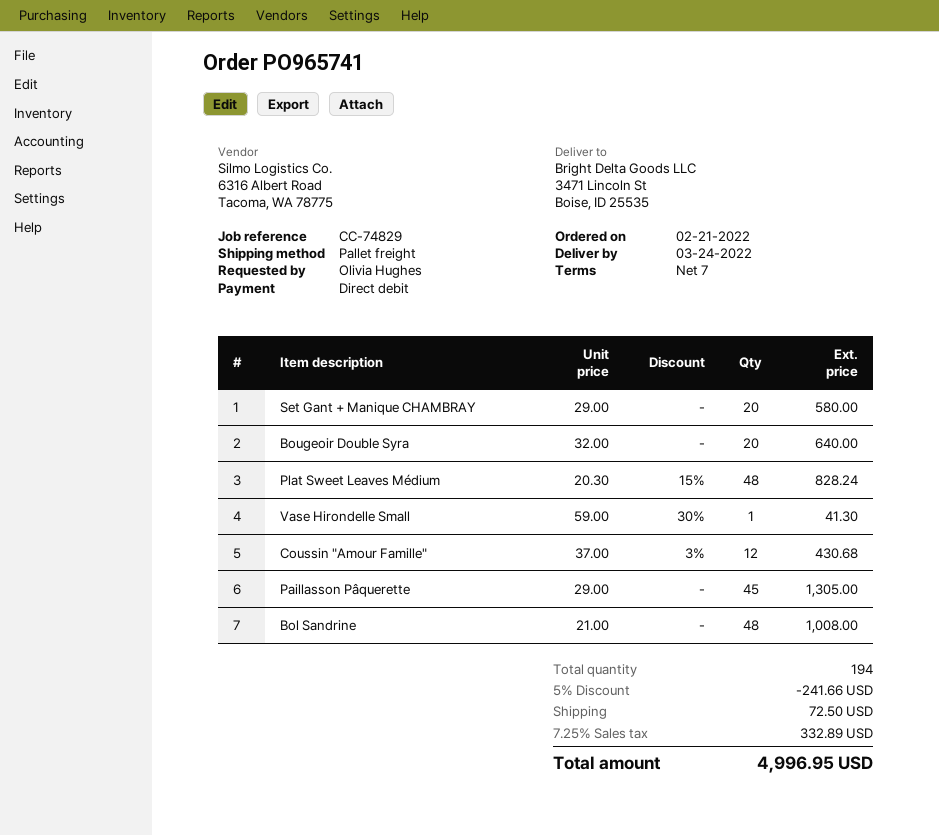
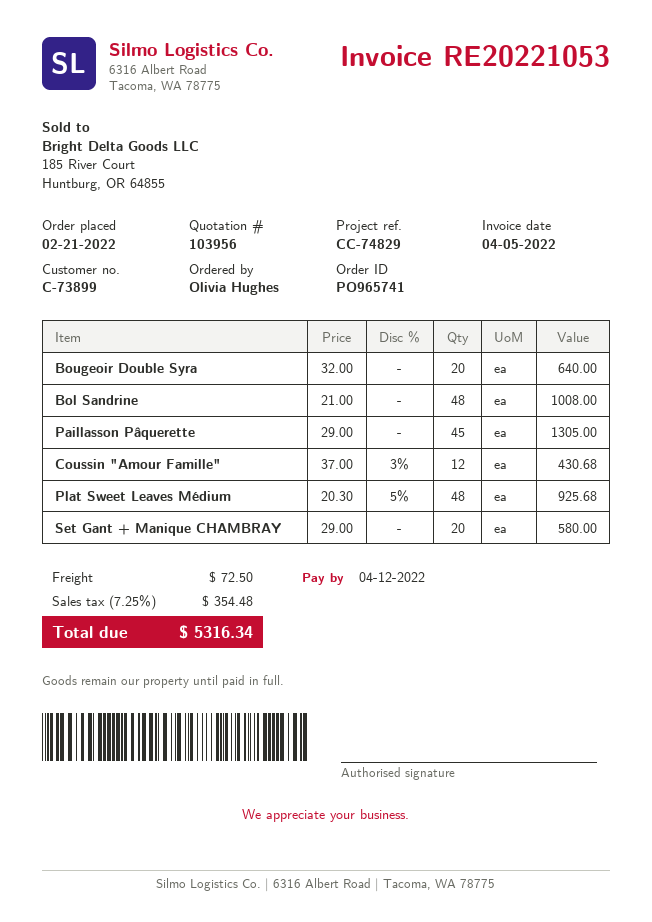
Plat Sweet Leaves Médium: 48 x 20.30 - 15% = 828.24 -> 48 x 20.30 - 5% = 925.68
Vase Hirondelle Small: 1 x 59.00 - 30% = 41.30 -> none
discount: 5% = 241.66 -> none
tax: 7.25% = 332.89 -> 7.25% = 354.48
total: 4996.95 -> 5316.34

